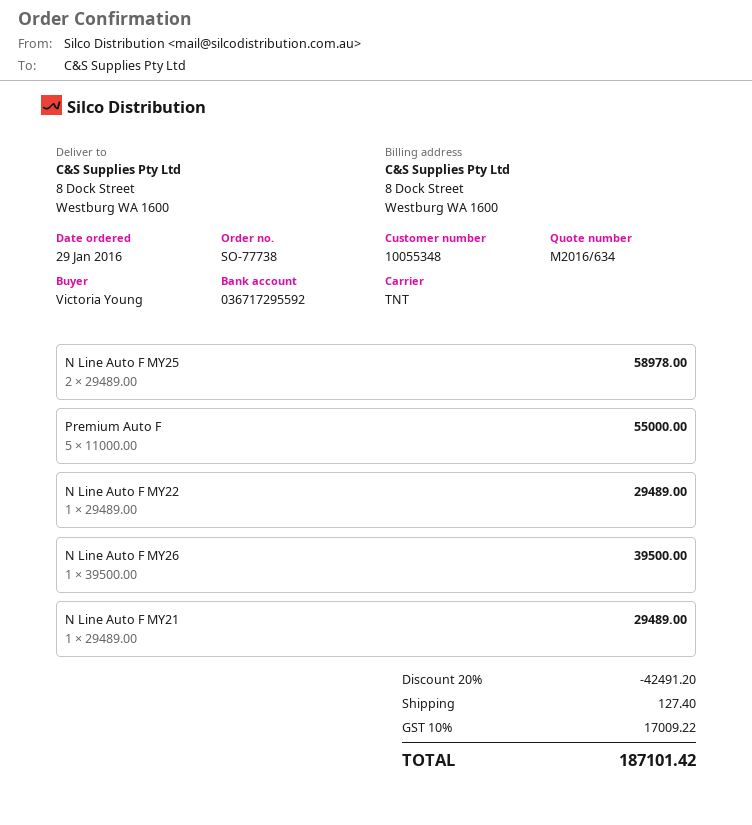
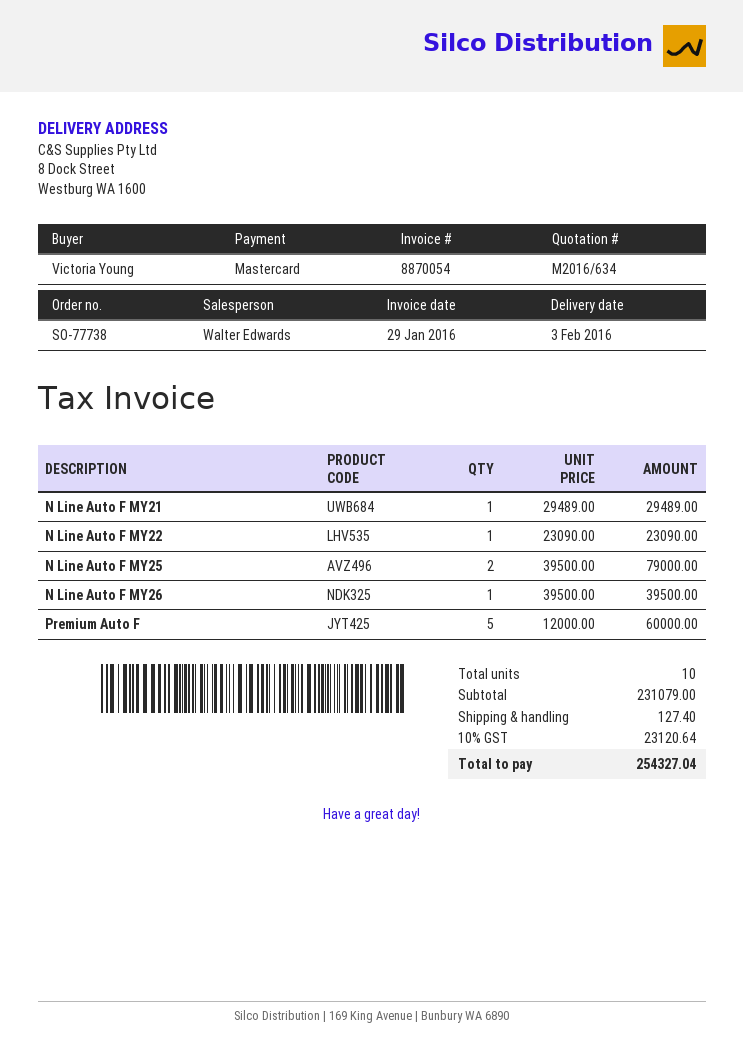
N Line Auto F MY25: 2 x 29489.00 = 58978.00 -> 2 x 39500.00 = 79000.00
Premium Auto F: 5 x 11000.00 = 55000.00 -> 5 x 12000.00 = 60000.00
N Line Auto F MY22: 1 x 29489.00 = 29489.00 -> 1 x 23090.00 = 23090.00
discount: 20% = 42491.20 -> none
tax: 10% = 17009.22 -> 10% = 23120.64
total: 187101.42 -> 254327.04

